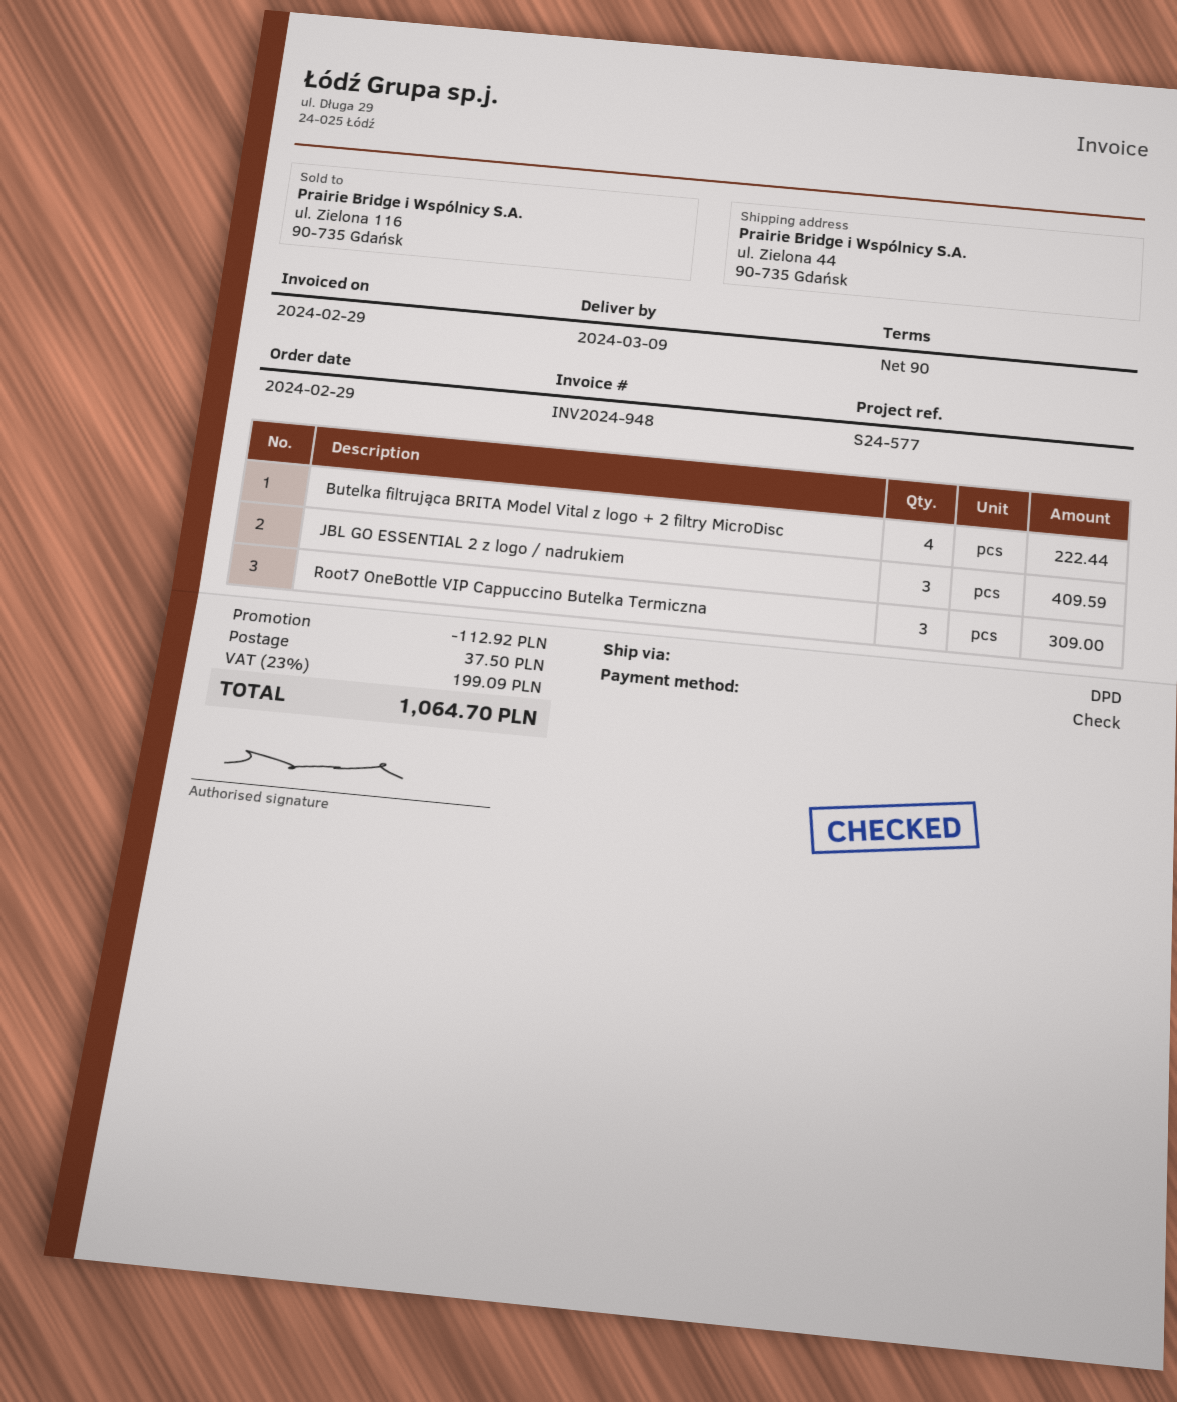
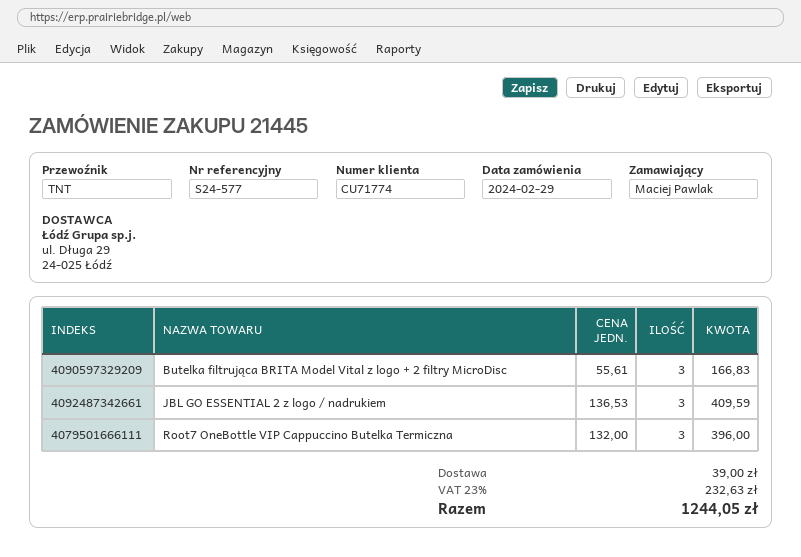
shipping method: DPD -> TNT
Butelka filtrująca BRITA Model Vital z logo + 2 filtry MicroDisc: 4 for 222.44 -> 3 for 166.83
Root7 OneBottle VIP Cappuccino Butelka Termiczna: 3 for 309.00 -> 3 for 396.00
discount: 112.92 -> none
shipping: 37.50 -> 39.00
tax: 23% = 199.09 -> 23% = 232.63
total: 1064.70 -> 1244.05

